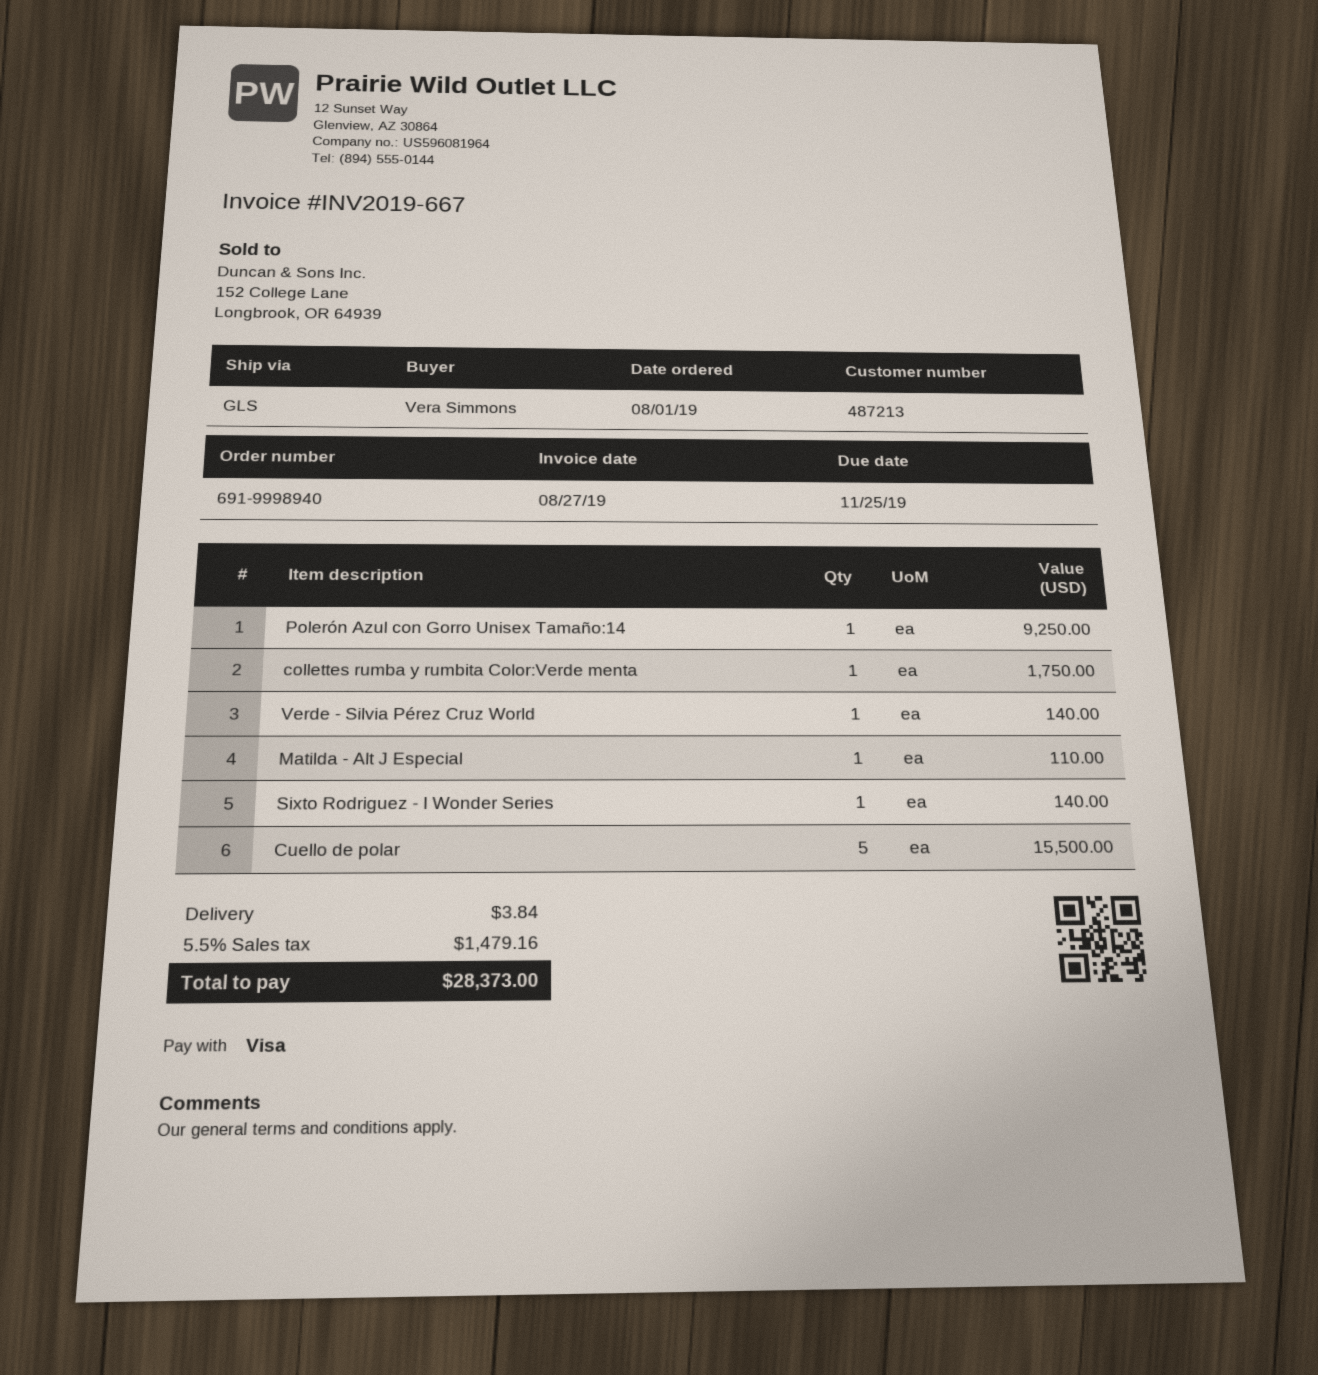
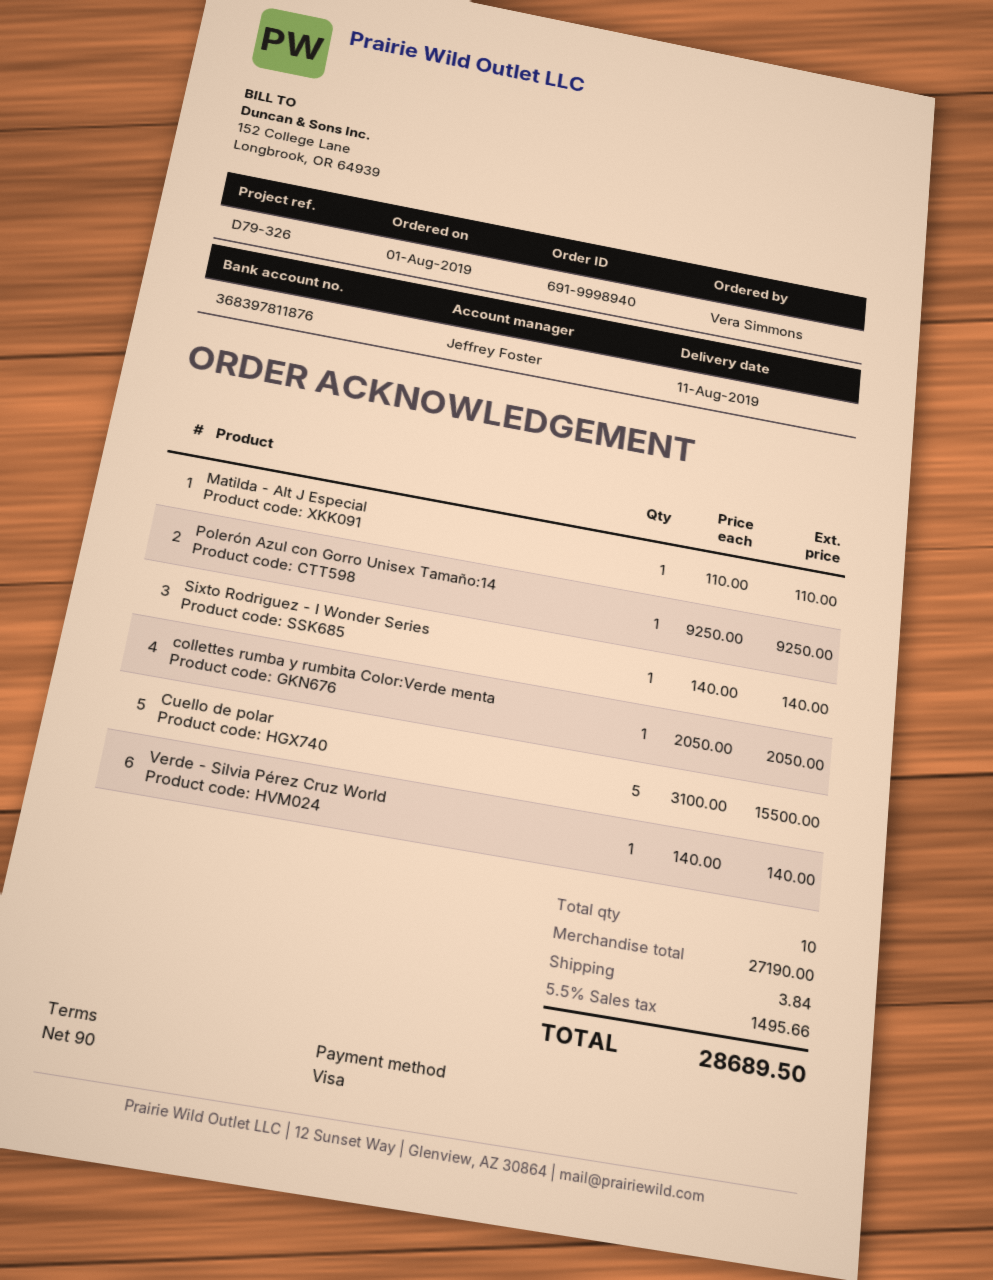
collettes rumba y rumbita Color:Verde menta: 1 for 1750.00 -> 1 for 2050.00
tax: 5.5% = 1479.16 -> 5.5% = 1495.66
total: 28373.00 -> 28689.50

